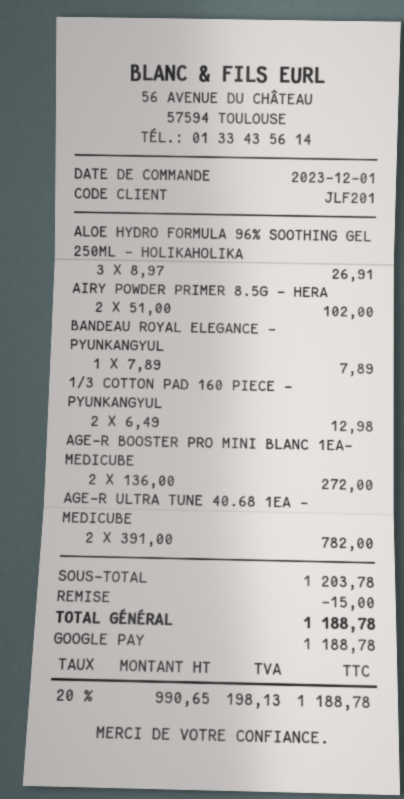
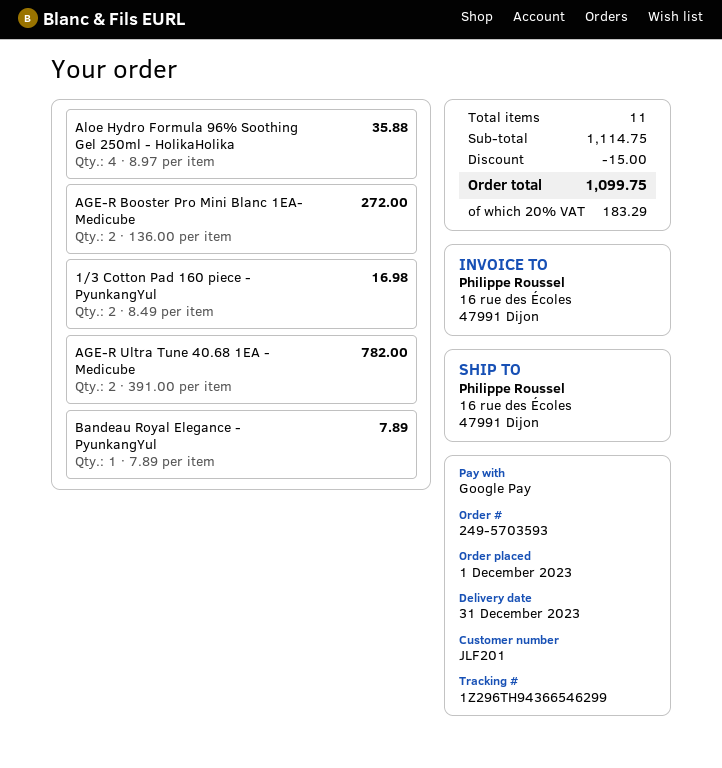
ALOE HYDRO FORMULA 96% SOOTHING GEL 250ML - HOLIKAHOLIKA: 3 x 8.97 = 26.91 -> 4 x 8.97 = 35.88
AIRY POWDER PRIMER 8.5G - HERA: 2 x 51.00 = 102.00 -> none
1/3 COTTON PAD 160 PIECE - PYUNKANGYUL: 2 x 6.49 = 12.98 -> 2 x 8.49 = 16.98
subtotal: 1203.78 -> 1114.75
tax: 20% = 198.13 -> 20% = 183.29
total: 1188.78 -> 1099.75

